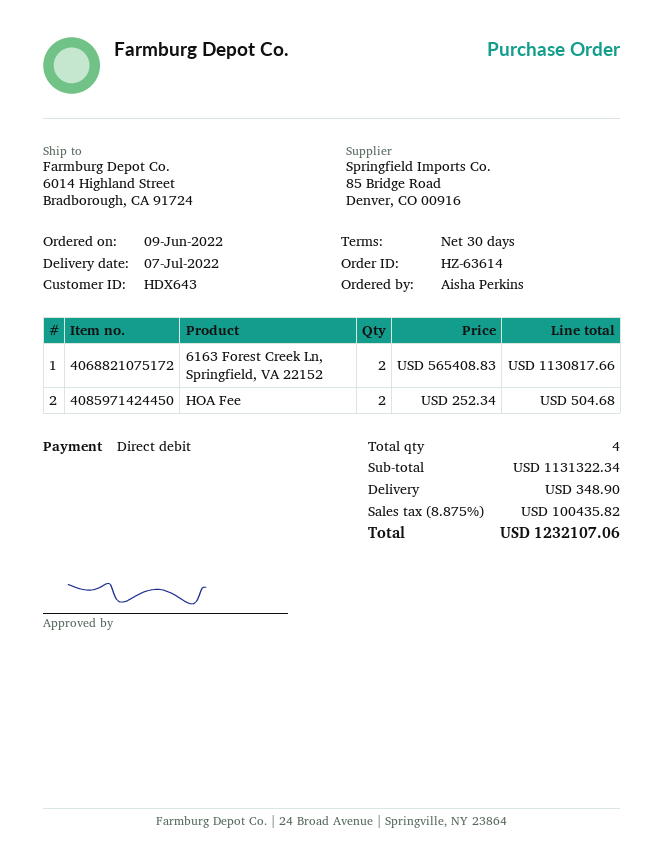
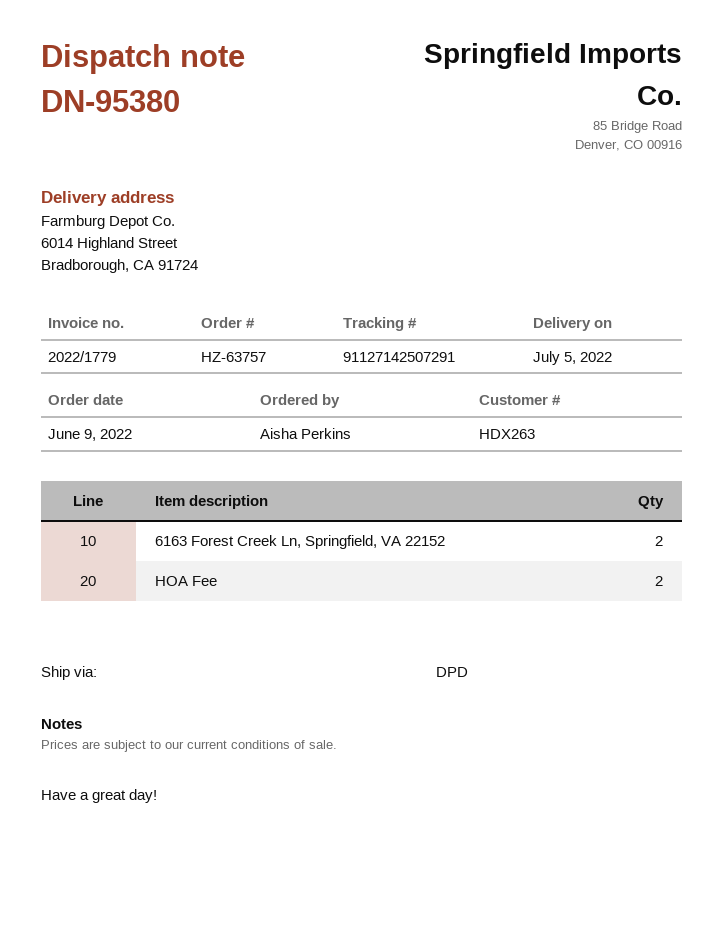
order number: HZ-63614 -> HZ-63757
delivery date: 2022-07-07 -> 2022-07-05
customer number: HDX643 -> HDX263

